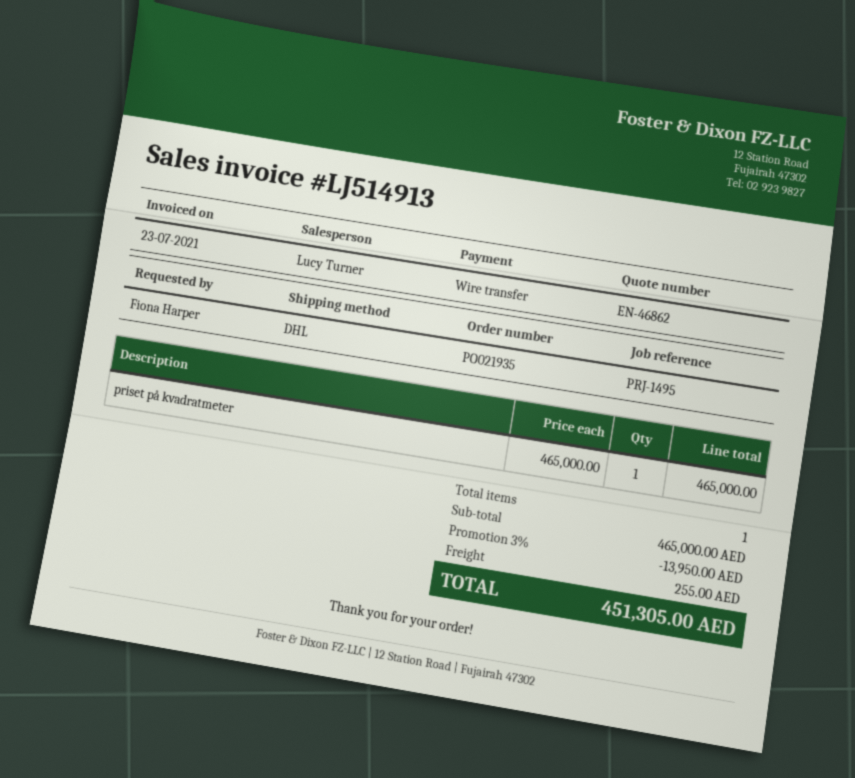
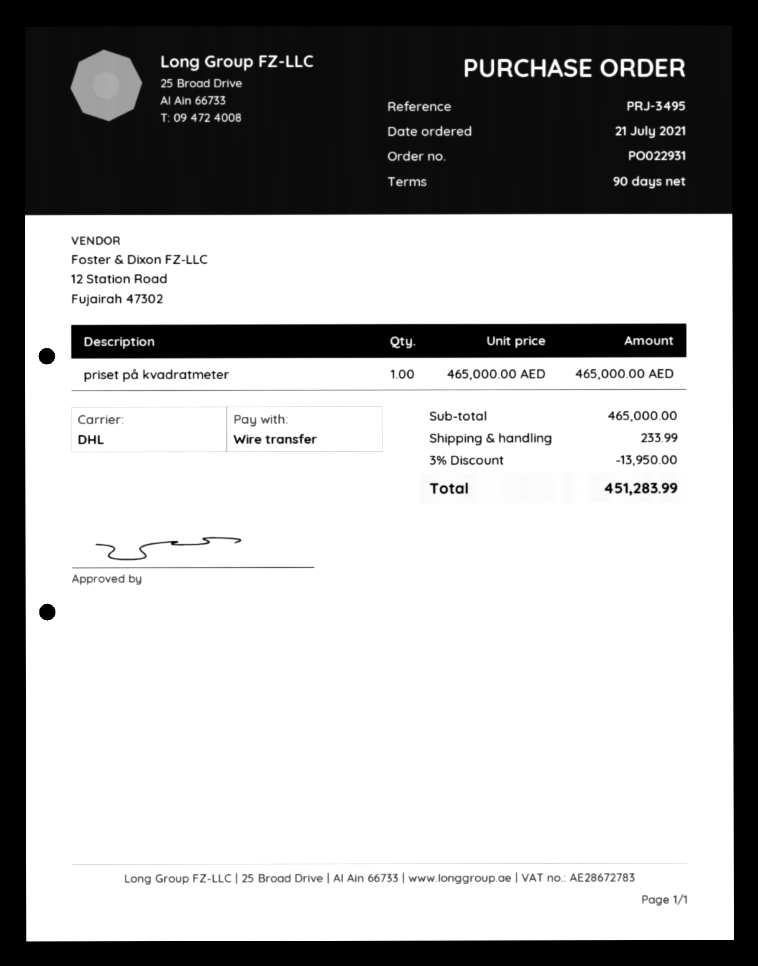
order number: PO021935 -> PO022931
reference: PRJ-1495 -> PRJ-3495
shipping: 255.00 -> 233.99
total: 451305.00 -> 451283.99

